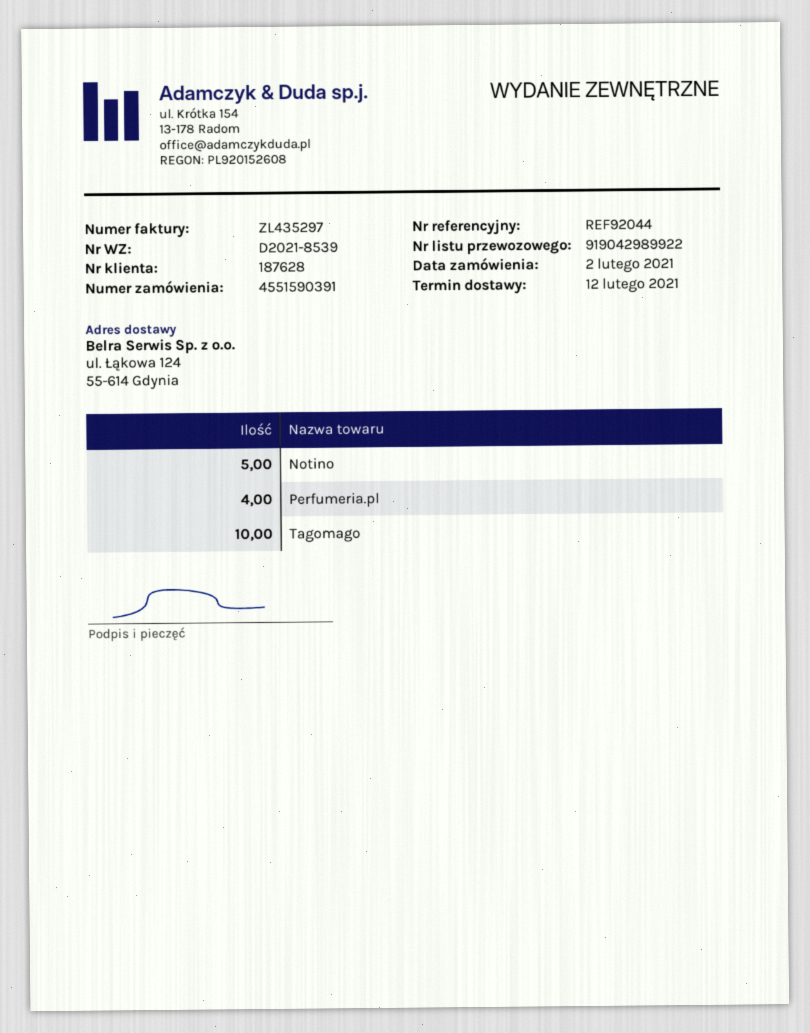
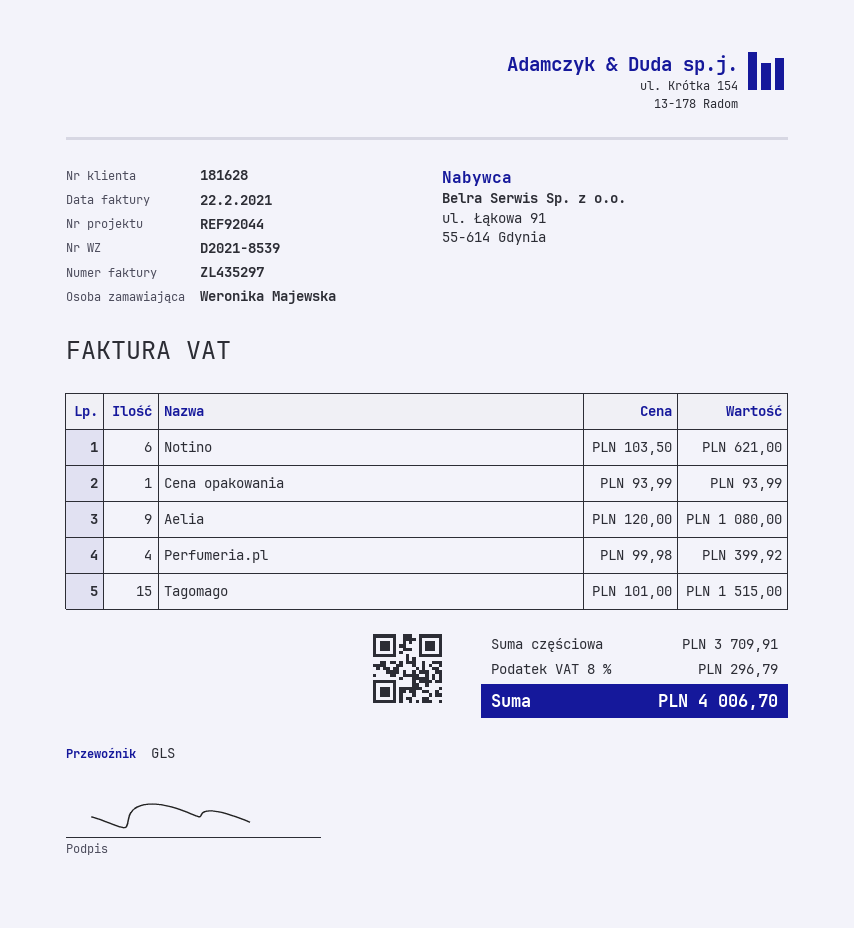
customer number: 187628 -> 181628
Notino: 5 -> 6
Tagomago: 10 -> 15
Cena opakowania: none -> 1
Aelia: none -> 9

